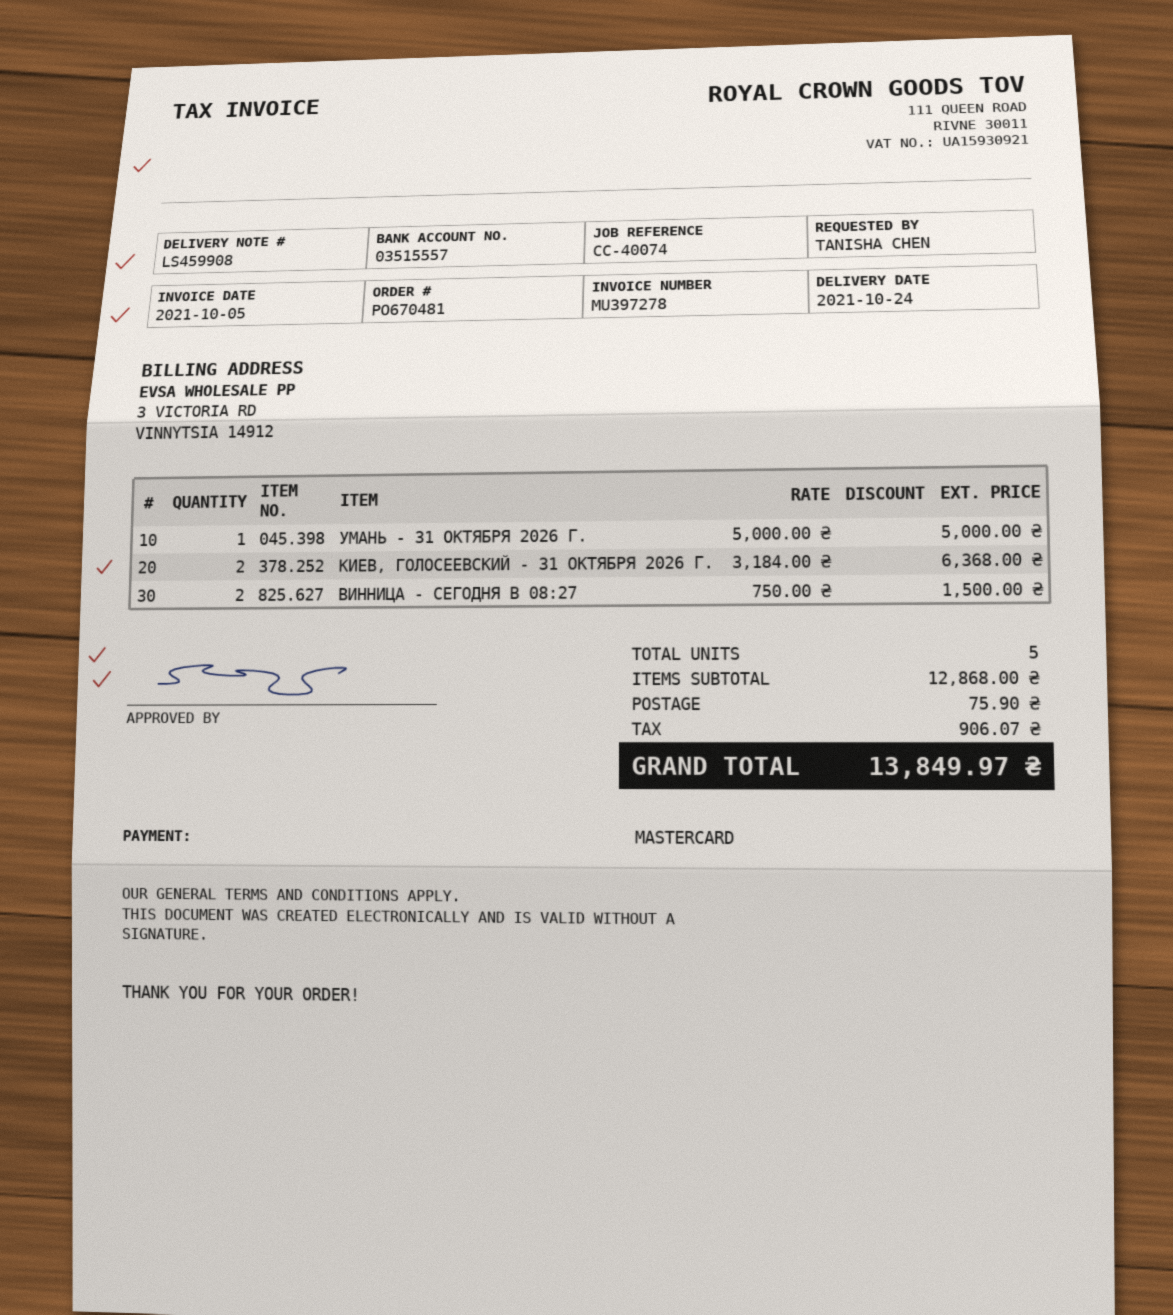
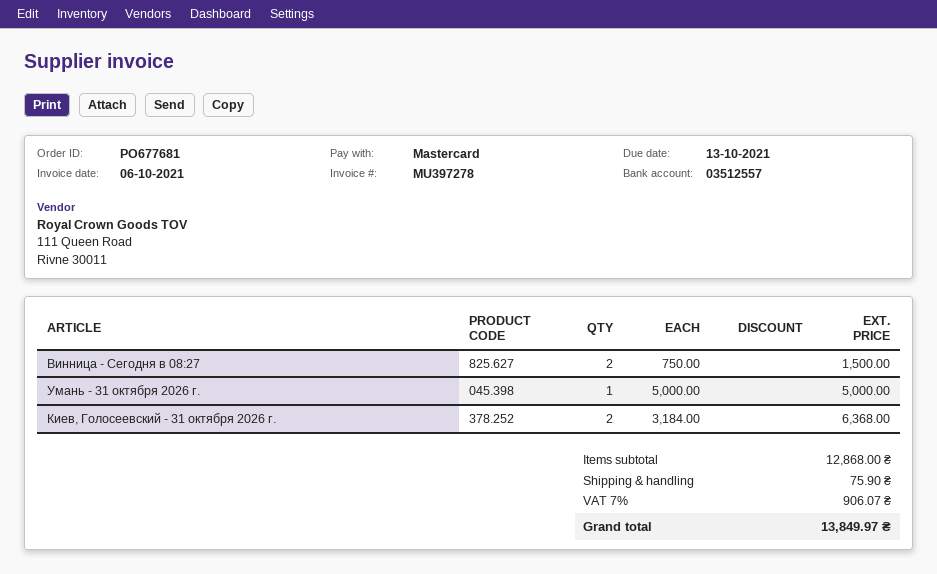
order number: PO670481 -> PO677681
invoice date: 2021-10-05 -> 2021-10-06
bank account: 03515557 -> 03512557

